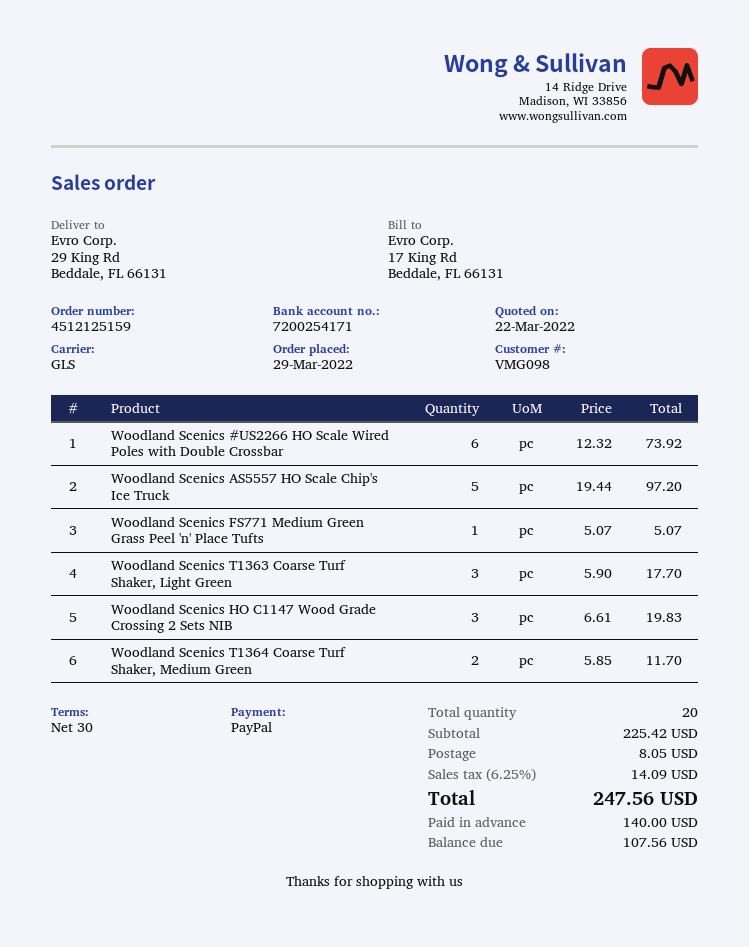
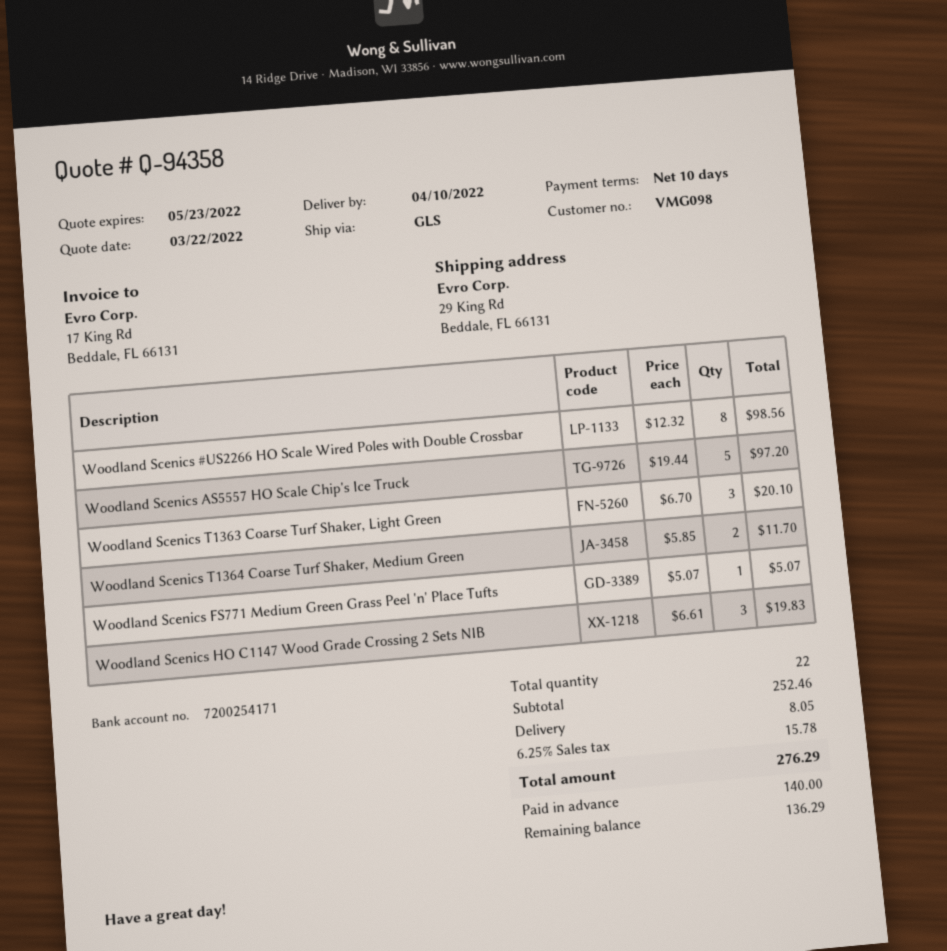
payment terms: 30 days -> 10 days
Woodland Scenics #US2266 HO Scale Wired Poles with Double Crossbar: 6 x 12.32 = 73.92 -> 8 x 12.32 = 98.56
Woodland Scenics T1363 Coarse Turf Shaker, Light Green: 3 x 5.90 = 17.70 -> 3 x 6.70 = 20.10
total quantity: 20 -> 22
subtotal: 225.42 -> 252.46
tax: 6.25% = 14.09 -> 6.25% = 15.78
total: 247.56 -> 276.29
balance: 107.56 -> 136.29

